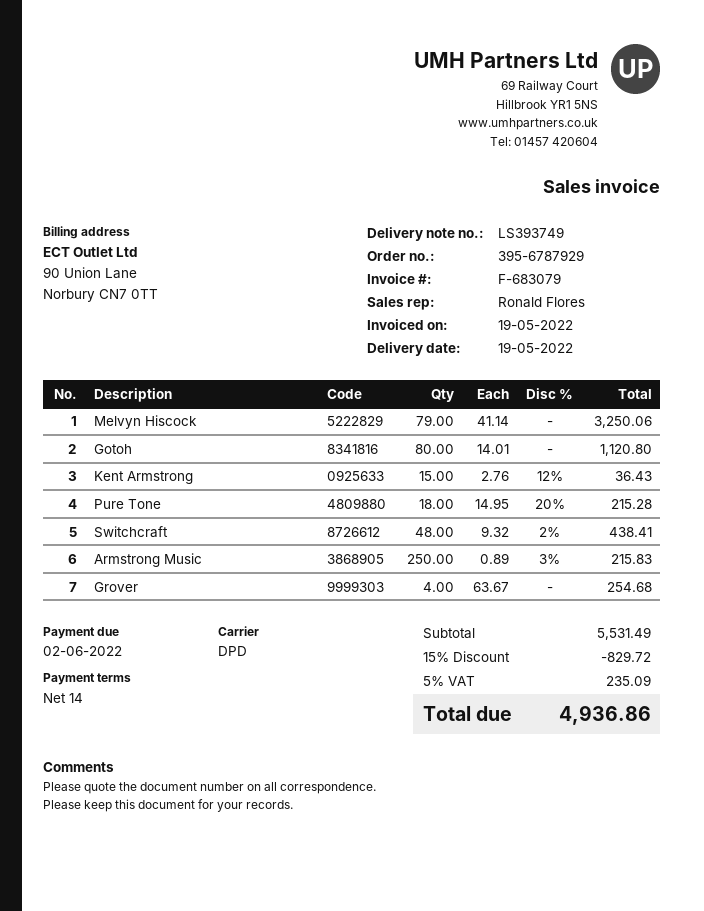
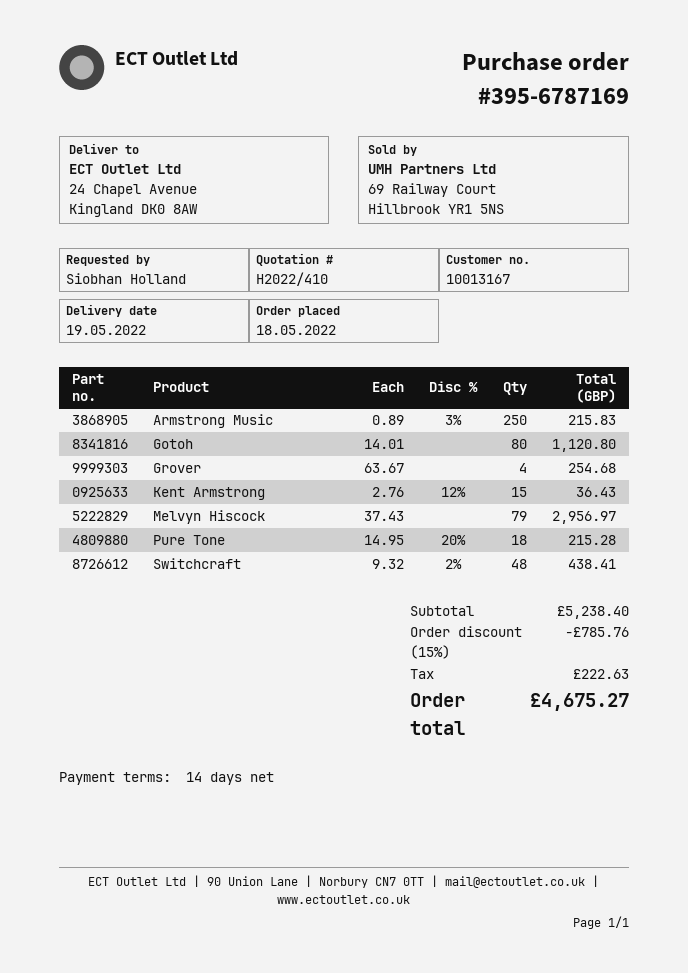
order number: 395-6787929 -> 395-6787169
Melvyn Hiscock: 79 x 41.14 = 3250.06 -> 79 x 37.43 = 2956.97
subtotal: 5531.49 -> 5238.40
discount: 15% = 829.72 -> 15% = 785.76
tax: 235.09 -> 222.63
total: 4936.86 -> 4675.27

